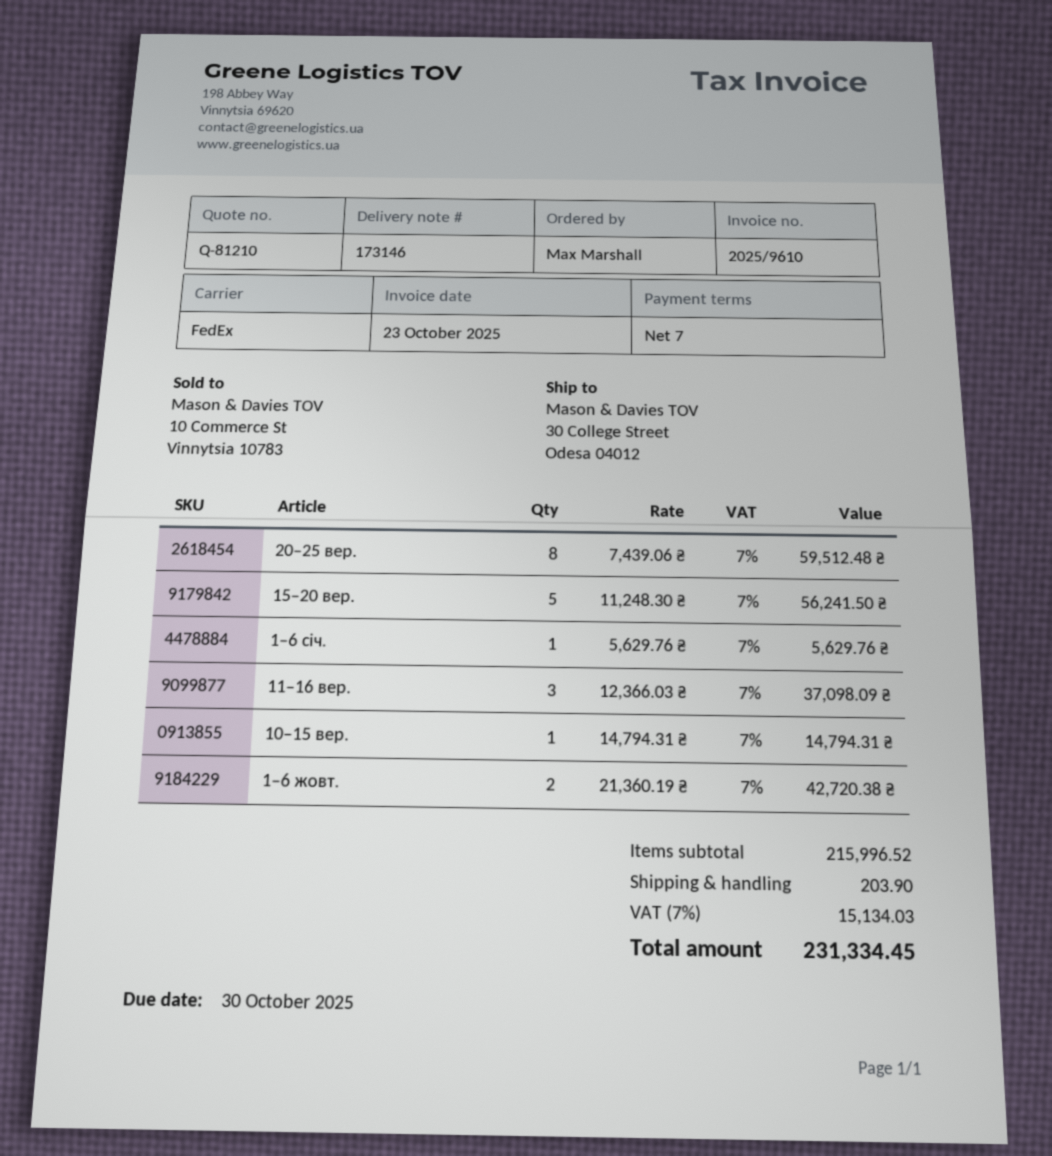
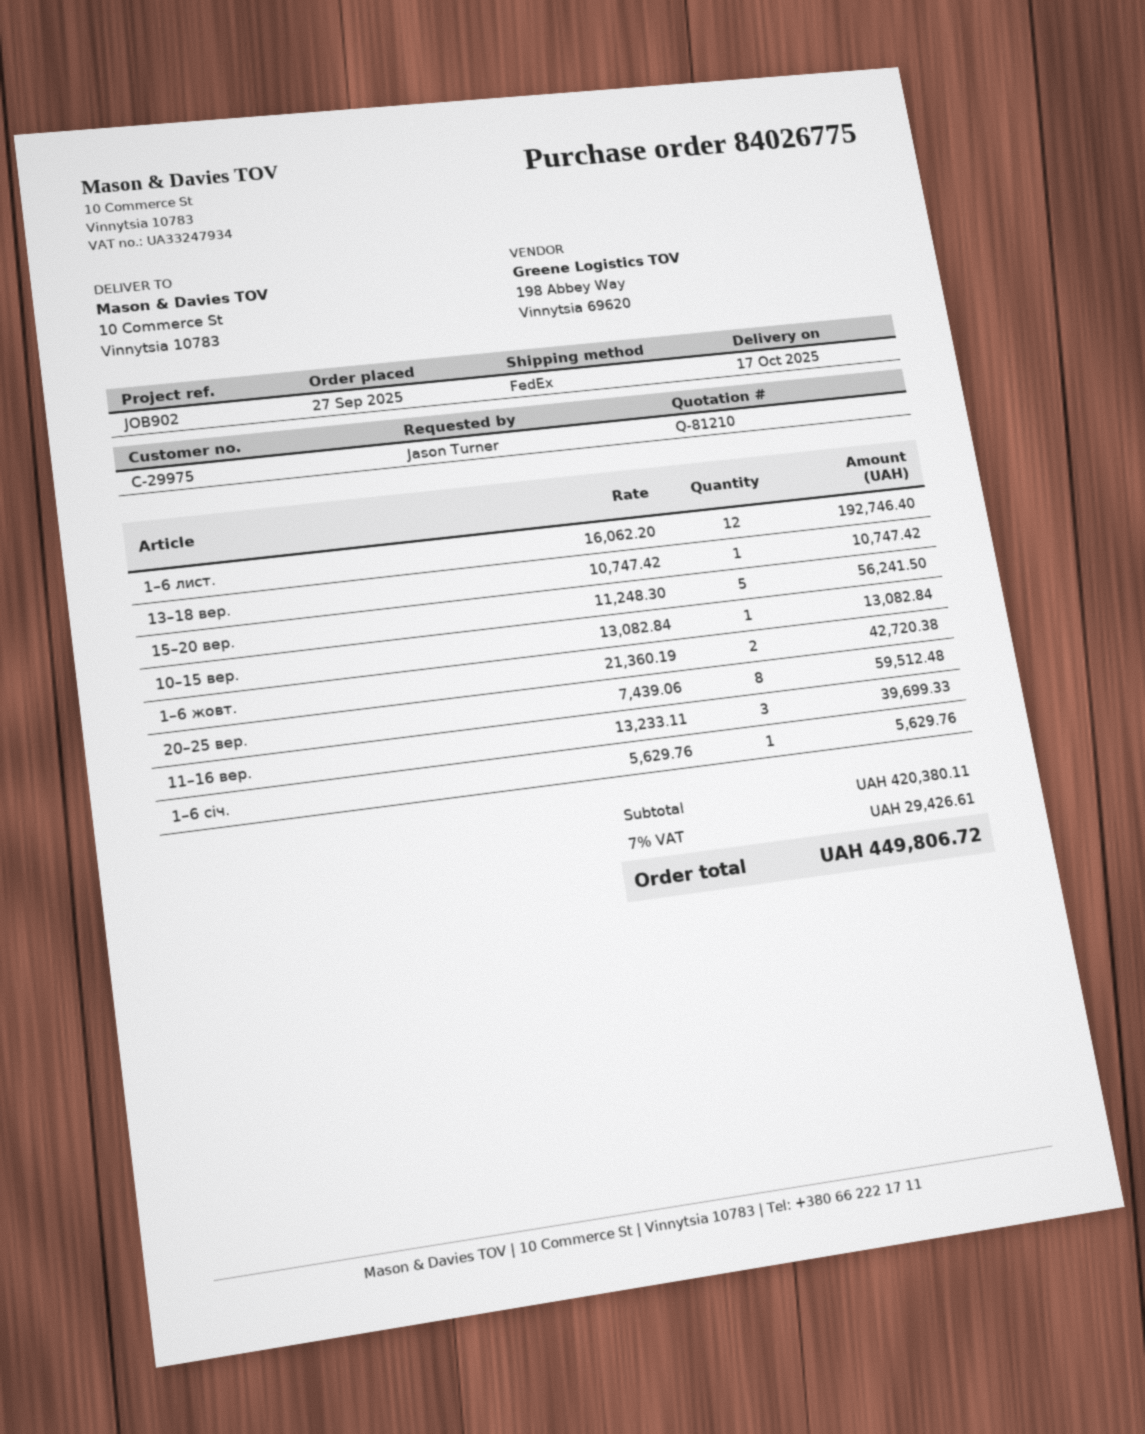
ordered by: Max Marshall -> Jason Turner
ship to: 30 College Street, Odesa 04012 -> 10 Commerce St, Vinnytsia 10783
11–16 вер.: 3 x 12366.03 = 37098.09 -> 3 x 13233.11 = 39699.33
10–15 вер.: 1 x 14794.31 = 14794.31 -> 1 x 13082.84 = 13082.84
1–6 лист.: none -> 12 x 16062.20 = 192746.40
13–18 вер.: none -> 1 x 10747.42 = 10747.42
subtotal: 215996.52 -> 420380.11
shipping: 203.90 -> none
tax: 7% = 15134.03 -> 7% = 29426.61
total: 231334.45 -> 449806.72

